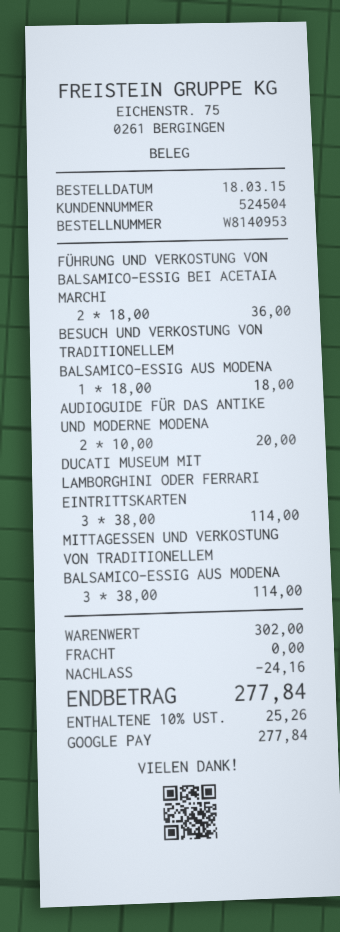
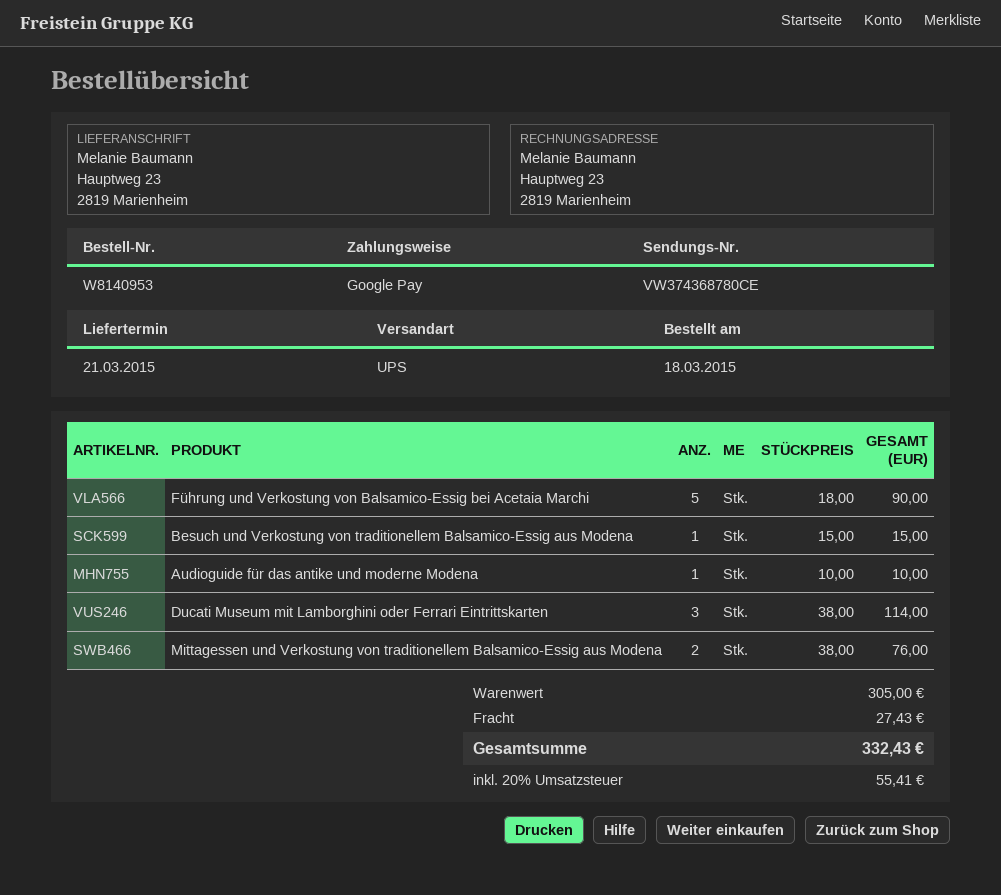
FÜHRUNG UND VERKOSTUNG VON BALSAMICO-ESSIG BEI ACETAIA MARCHI: 2 x 18.00 = 36.00 -> 5 x 18.00 = 90.00
BESUCH UND VERKOSTUNG VON TRADITIONELLEM BALSAMICO-ESSIG AUS MODENA: 1 x 18.00 = 18.00 -> 1 x 15.00 = 15.00
AUDIOGUIDE FÜR DAS ANTIKE UND MODERNE MODENA: 2 x 10.00 = 20.00 -> 1 x 10.00 = 10.00
MITTAGESSEN UND VERKOSTUNG VON TRADITIONELLEM BALSAMICO-ESSIG AUS MODENA: 3 x 38.00 = 114.00 -> 2 x 38.00 = 76.00
subtotal: 302.00 -> 305.00
discount: 24.16 -> none
shipping: 0.00 -> 27.43
tax: 10% = 25.26 -> 20% = 55.41
total: 277.84 -> 332.43

